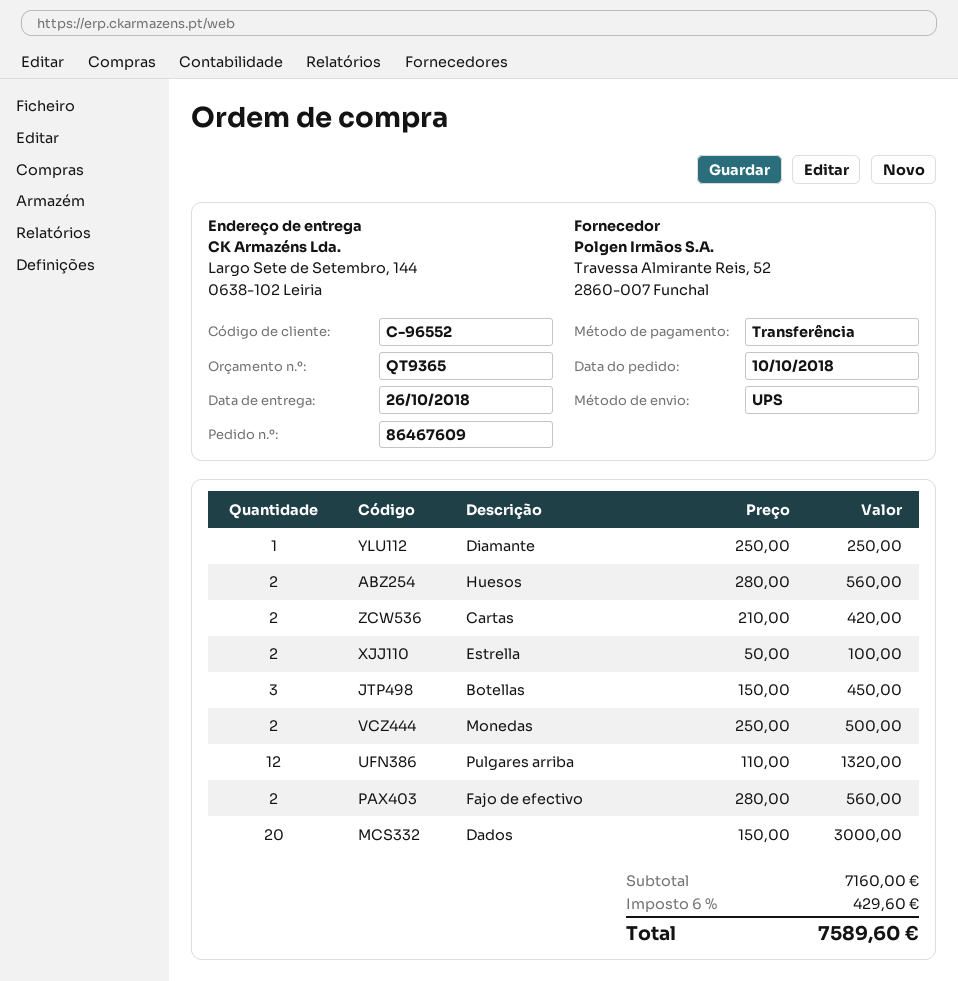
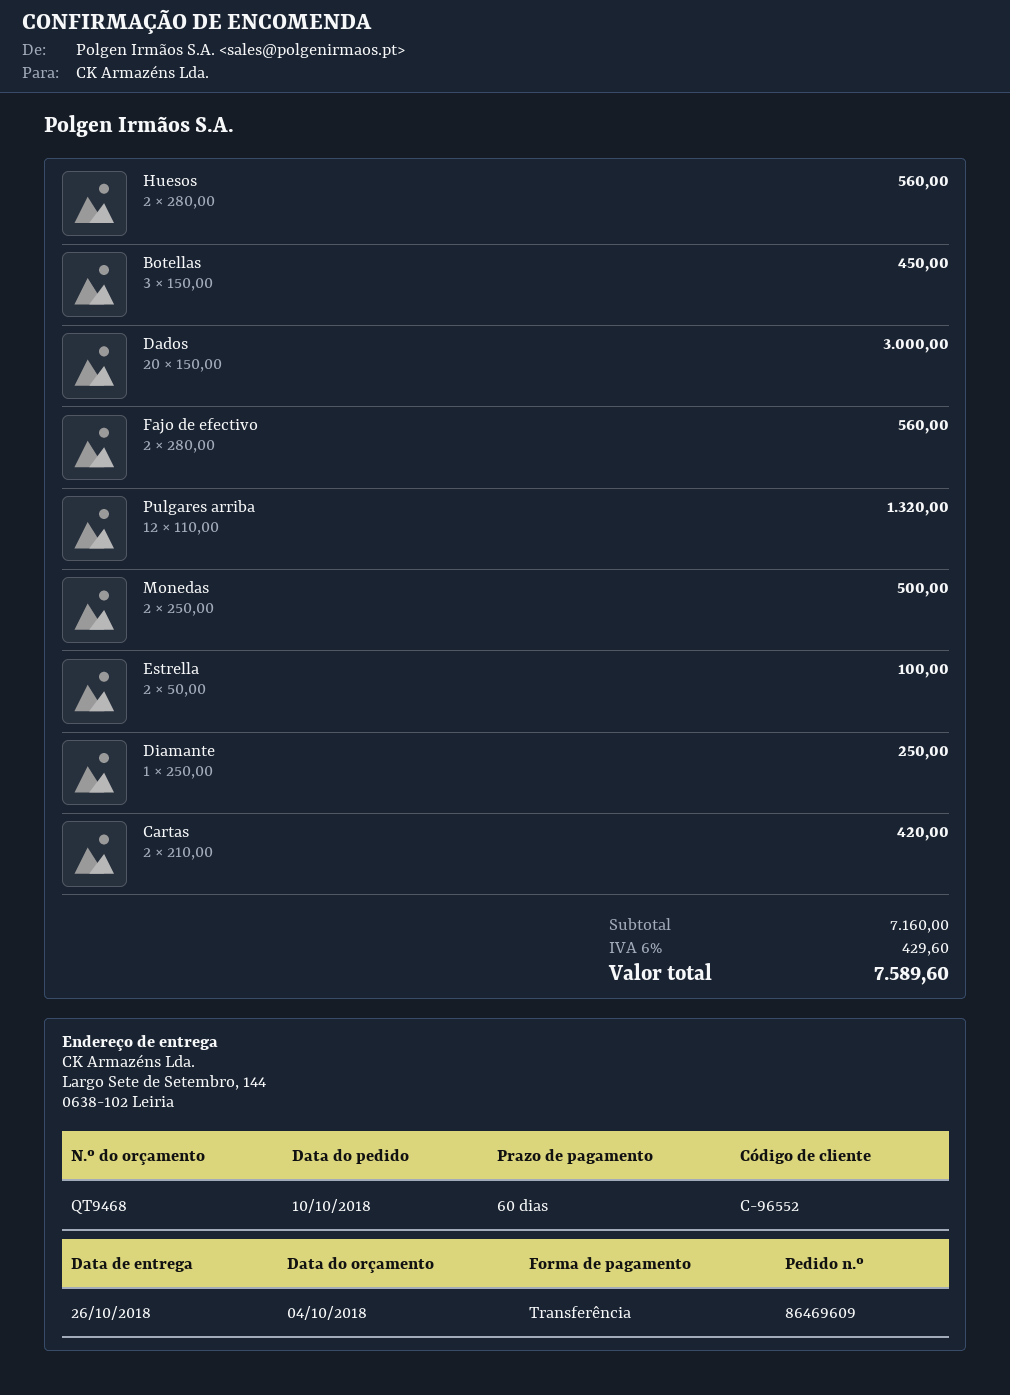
quote number: QT9365 -> QT9468
order number: 86467609 -> 86469609

